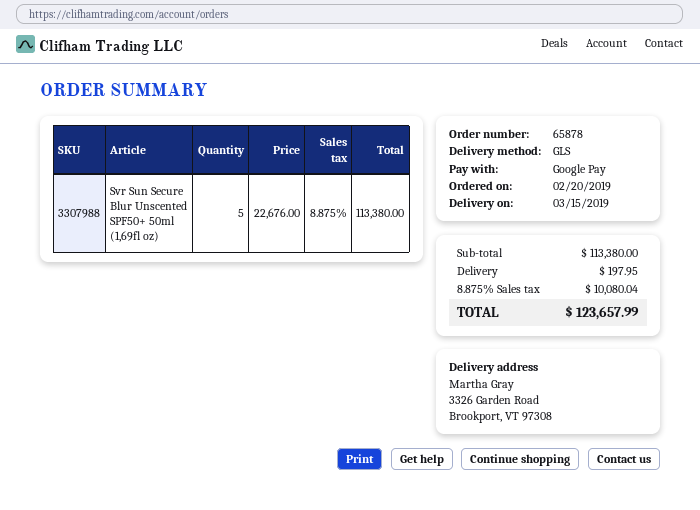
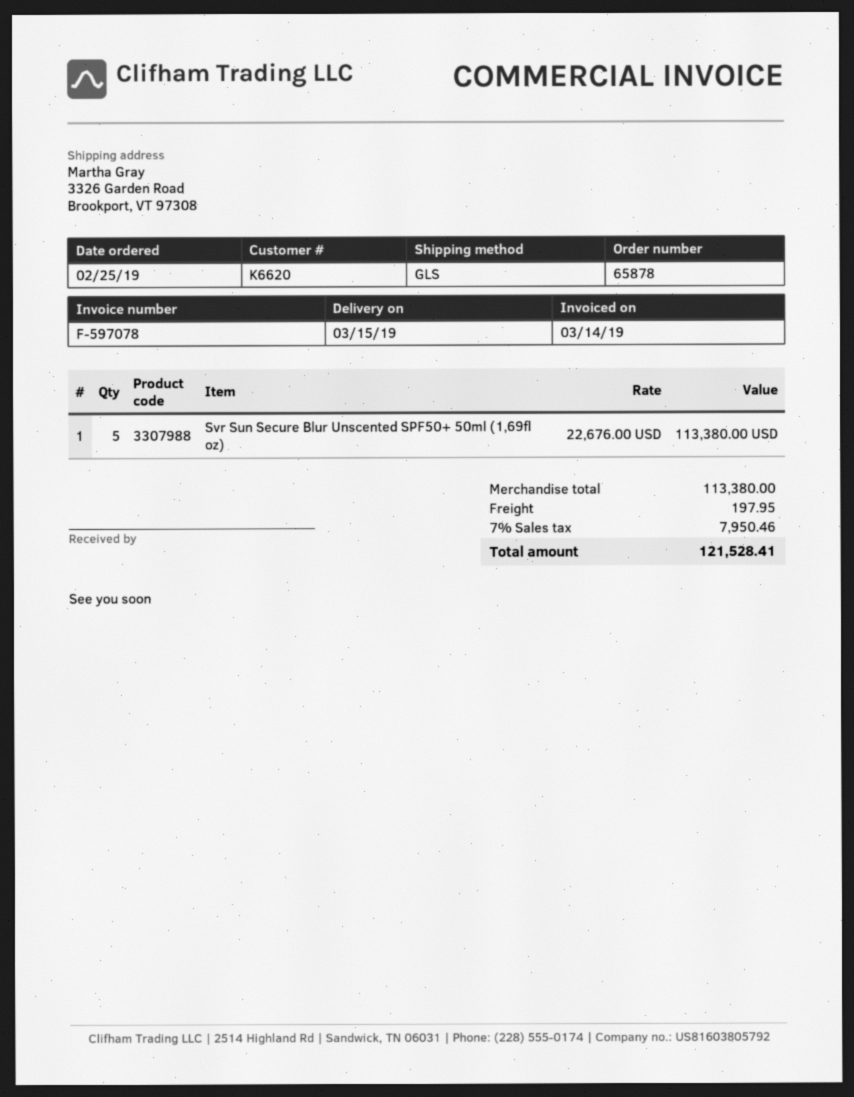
order date: 2019-02-20 -> 2019-02-25
tax: 8.875% = 10080.04 -> 7% = 7950.46
total: 123657.99 -> 121528.41

